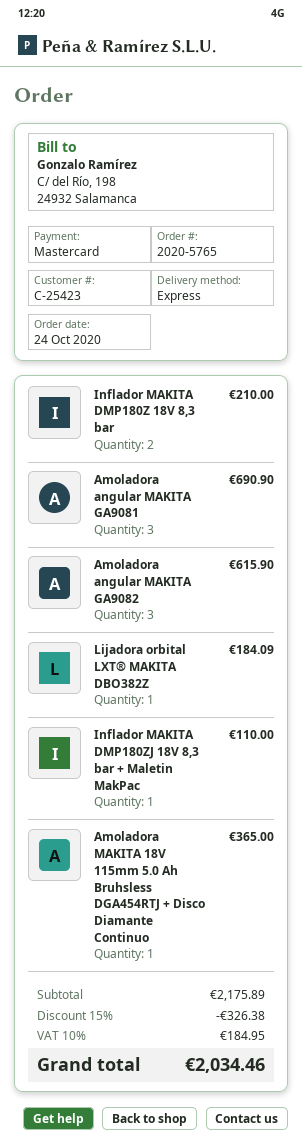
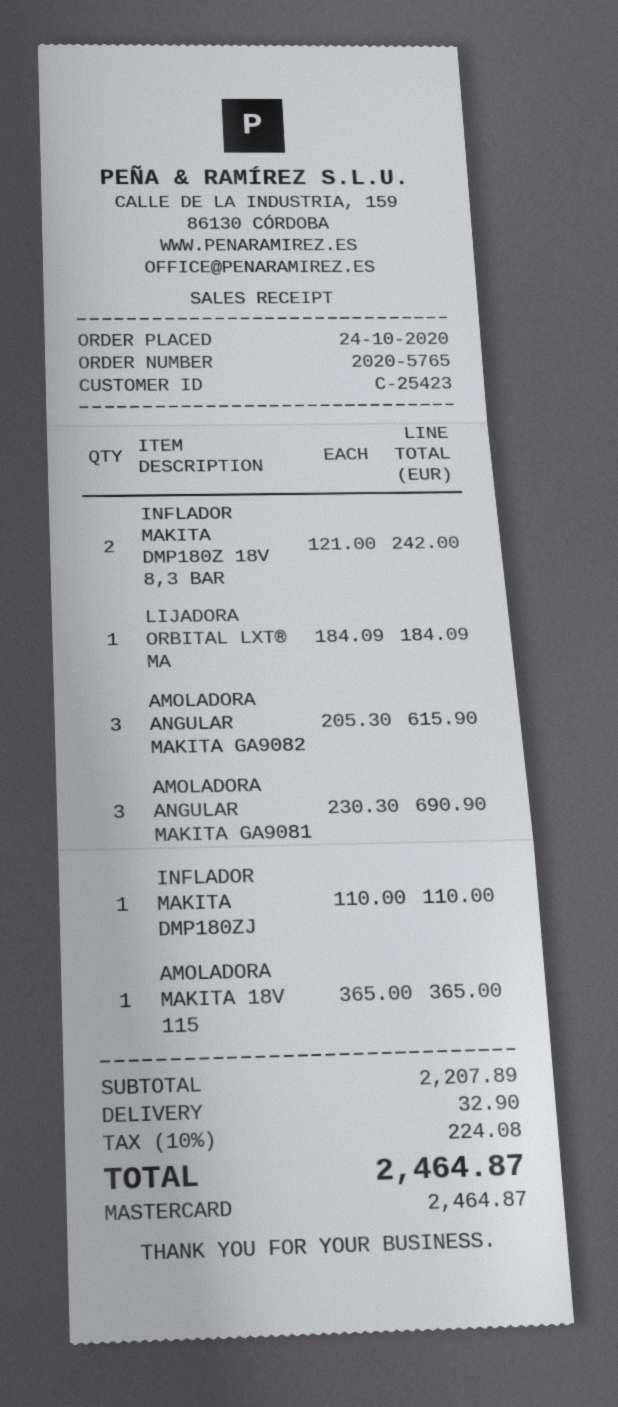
Inflador MAKITA DMP180Z 18V 8,3 bar: 2 for 210.00 -> 2 for 242.00
subtotal: 2175.89 -> 2207.89
discount: 15% = 326.38 -> none
shipping: none -> 32.90
tax: 10% = 184.95 -> 10% = 224.08
total: 2034.46 -> 2464.87

